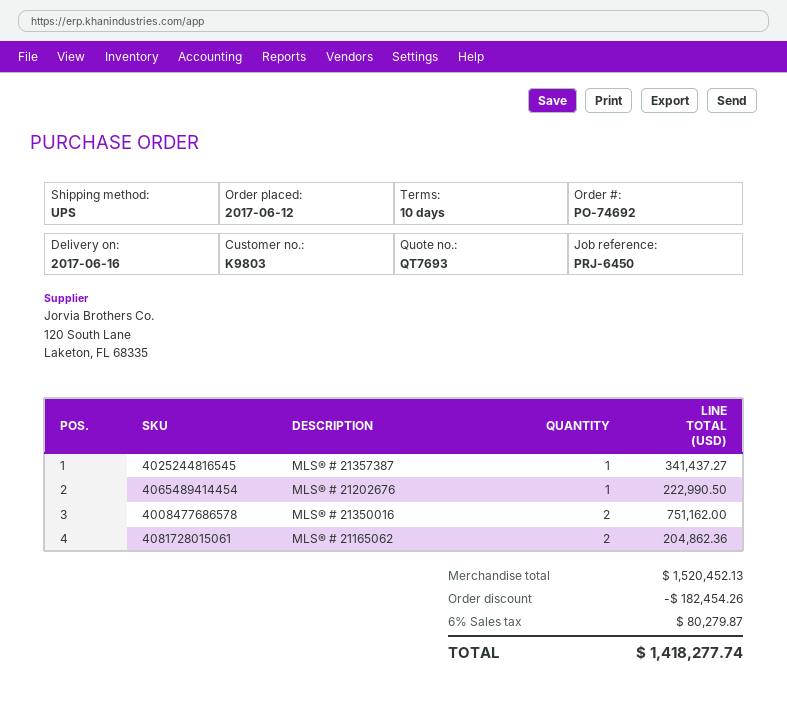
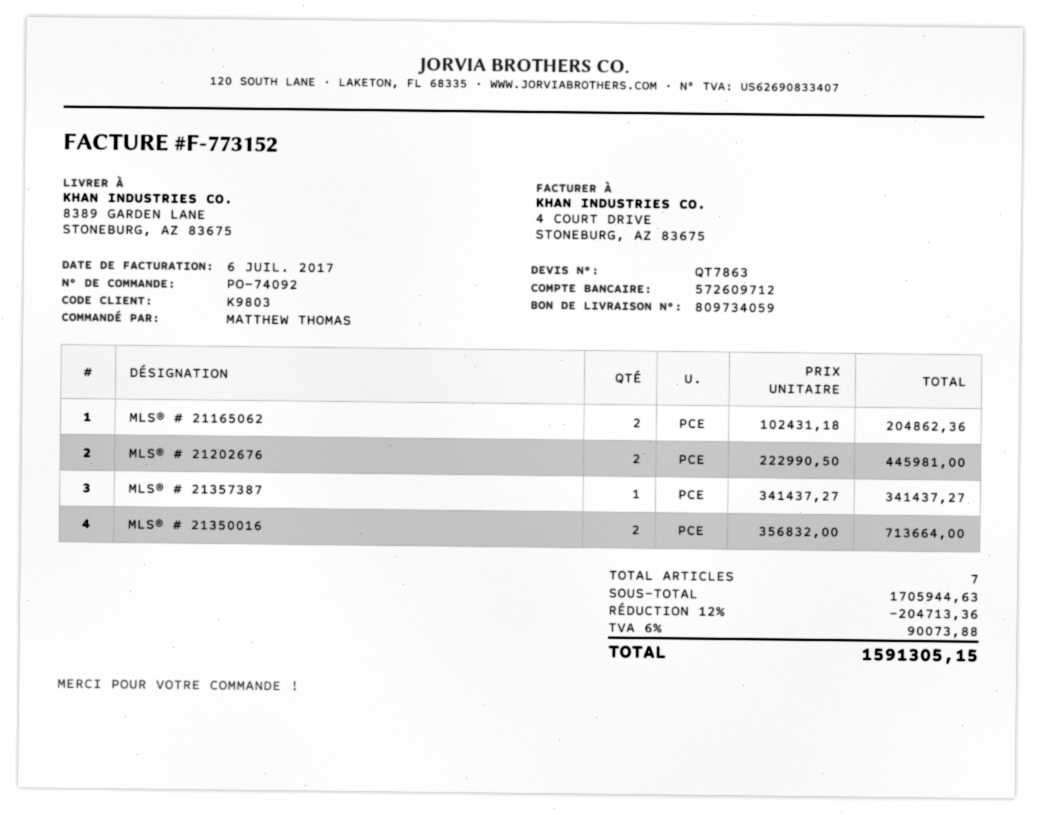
quote number: QT7693 -> QT7863
order number: PO-74692 -> PO-74092
MLS® # 21202676: 1 for 222990.50 -> 2 for 445981.00
MLS® # 21350016: 2 for 751162.00 -> 2 for 713664.00
subtotal: 1520452.13 -> 1705944.63
discount: 182454.26 -> 204713.36
tax: 6% = 80279.87 -> 6% = 90073.88
total: 1418277.74 -> 1591305.15

